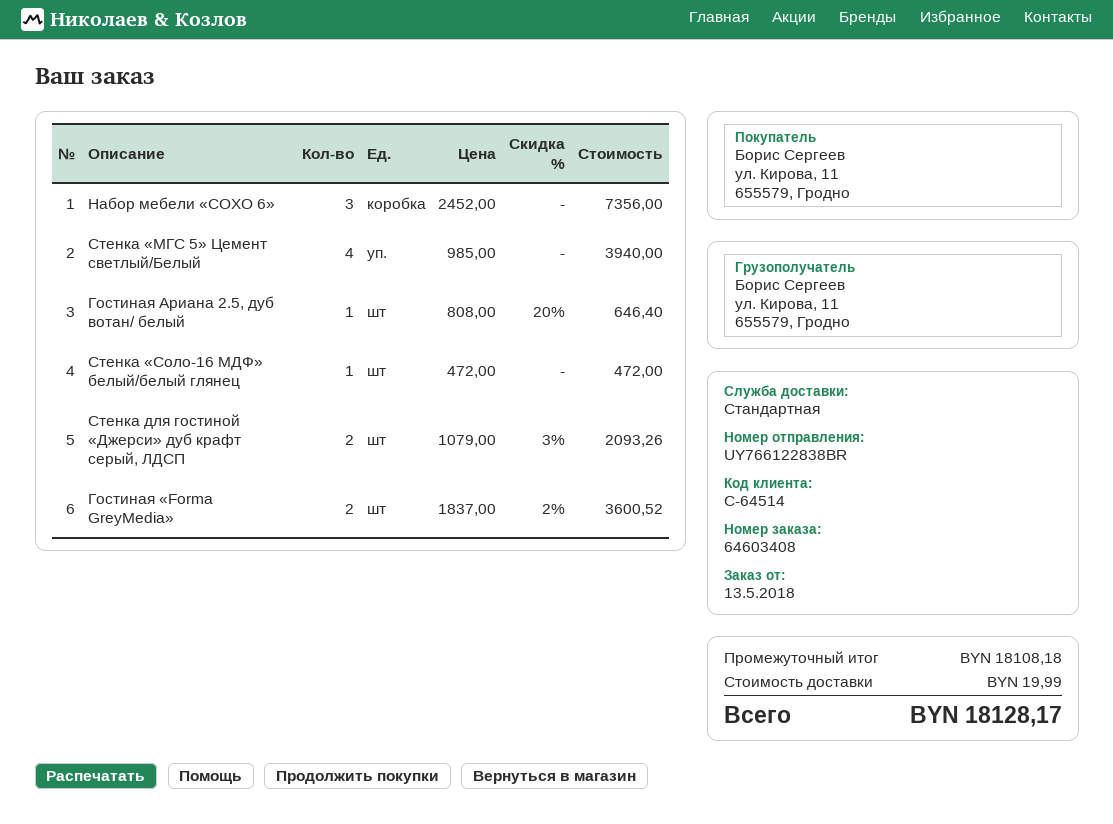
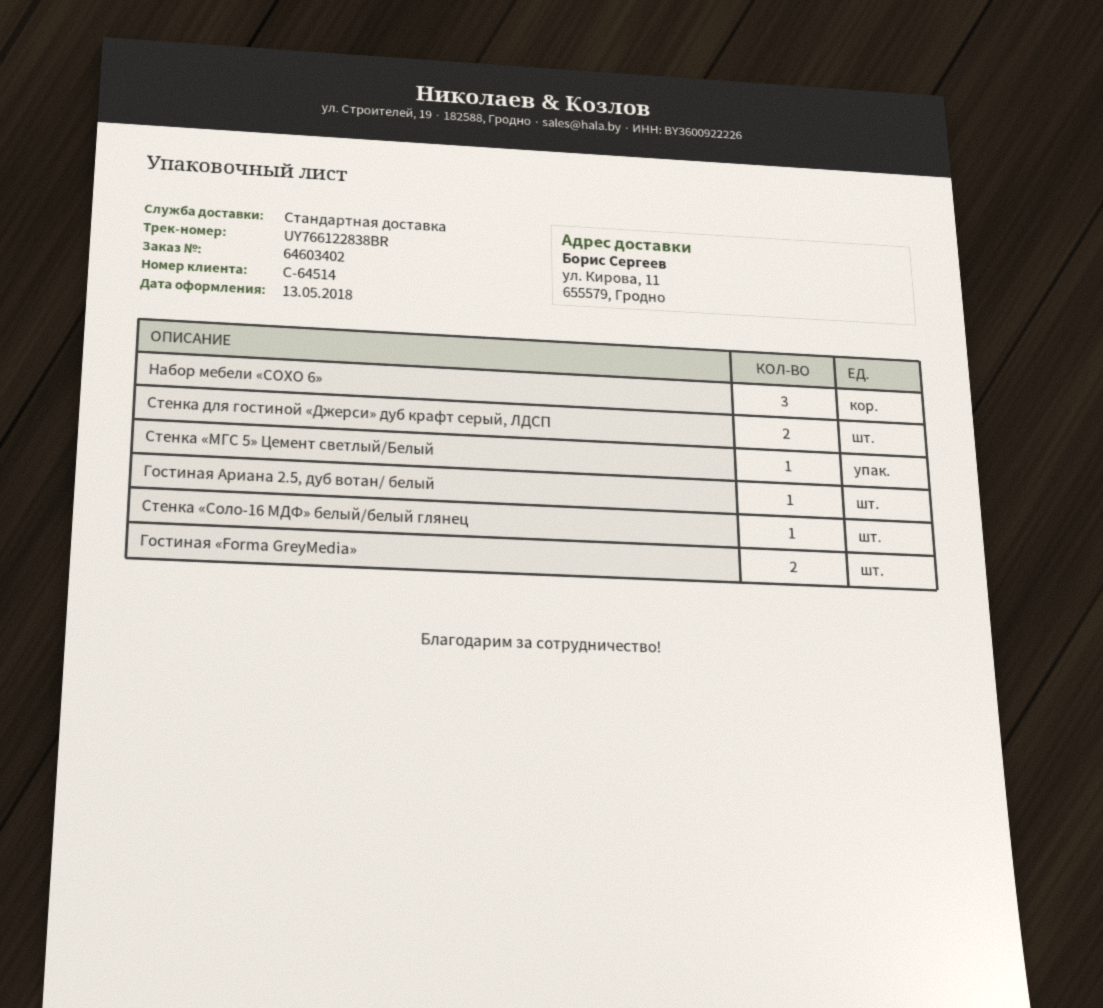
order number: 64603408 -> 64603402
Стенка «МГС 5» Цемент светлый/Белый: 4 -> 1

